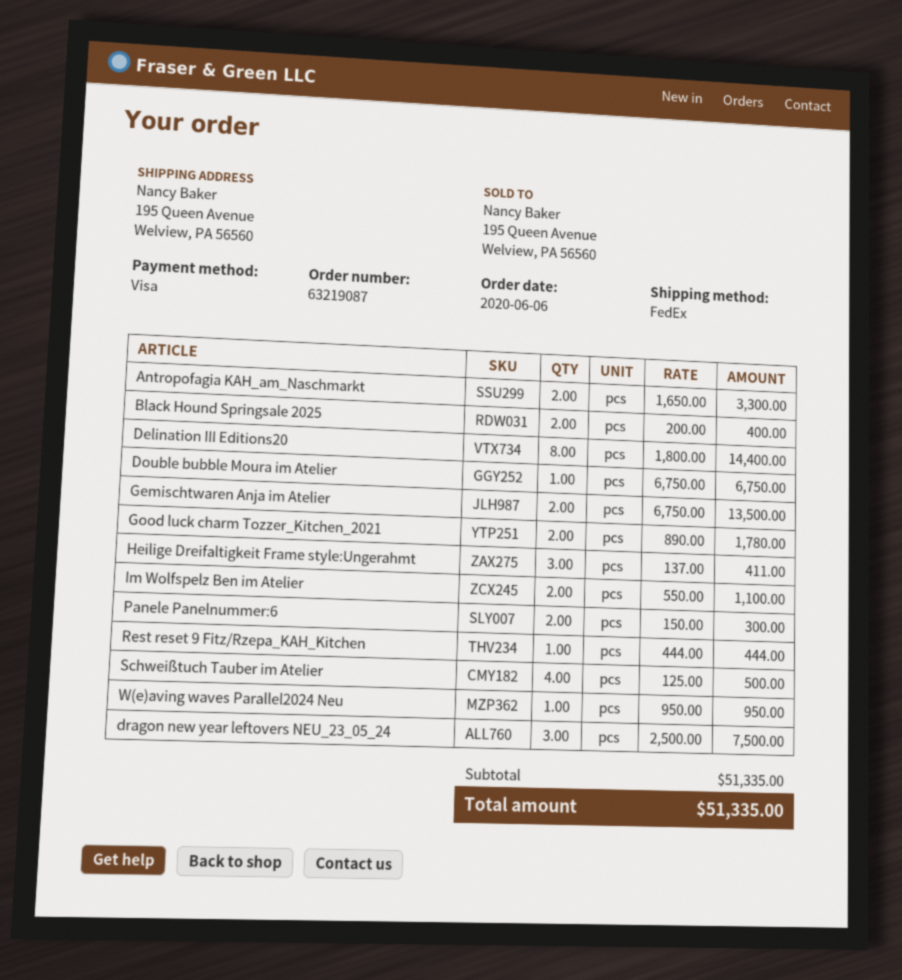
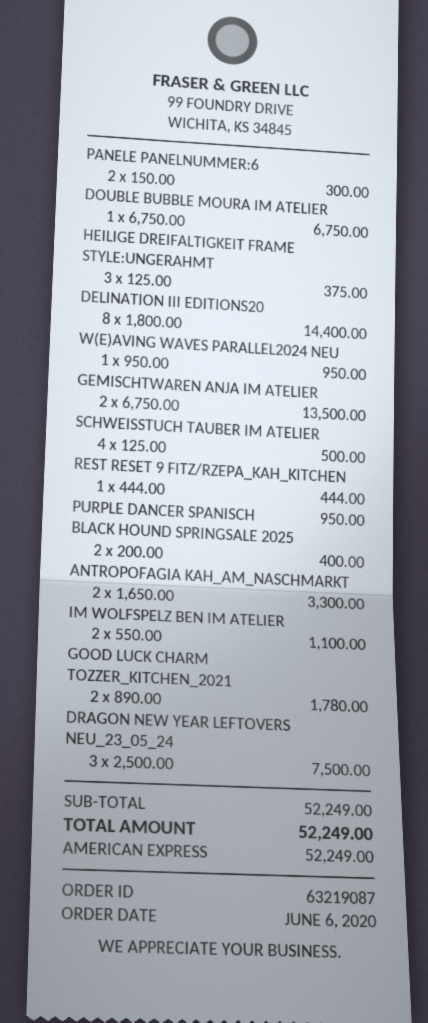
payment method: Visa -> American Express
Heilige Dreifaltigkeit Frame style:Ungerahmt: 3 x 137.00 = 411.00 -> 3 x 125.00 = 375.00
PURPLE DANCER SPANISCH: none -> 1 x 950.00 = 950.00
subtotal: 51335.00 -> 52249.00
total: 51335.00 -> 52249.00

